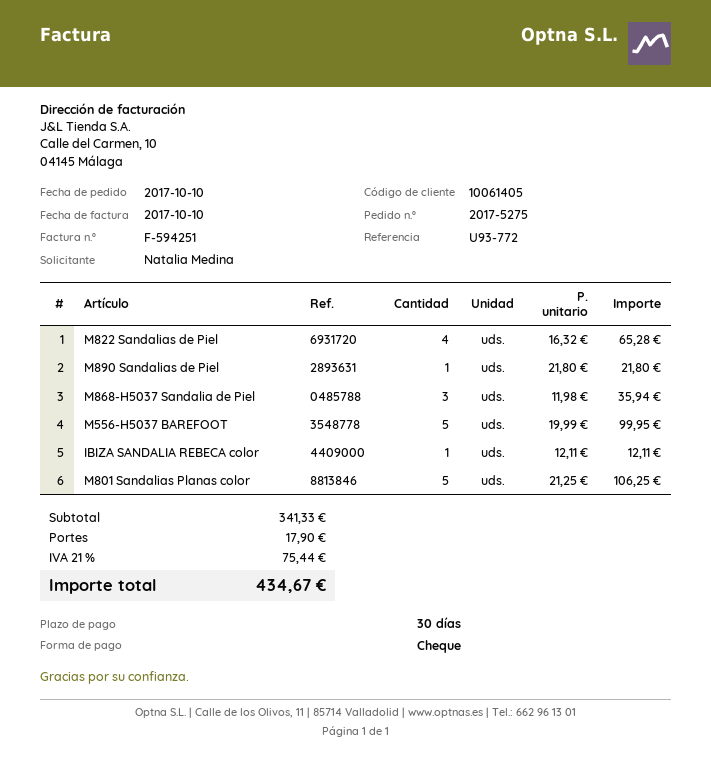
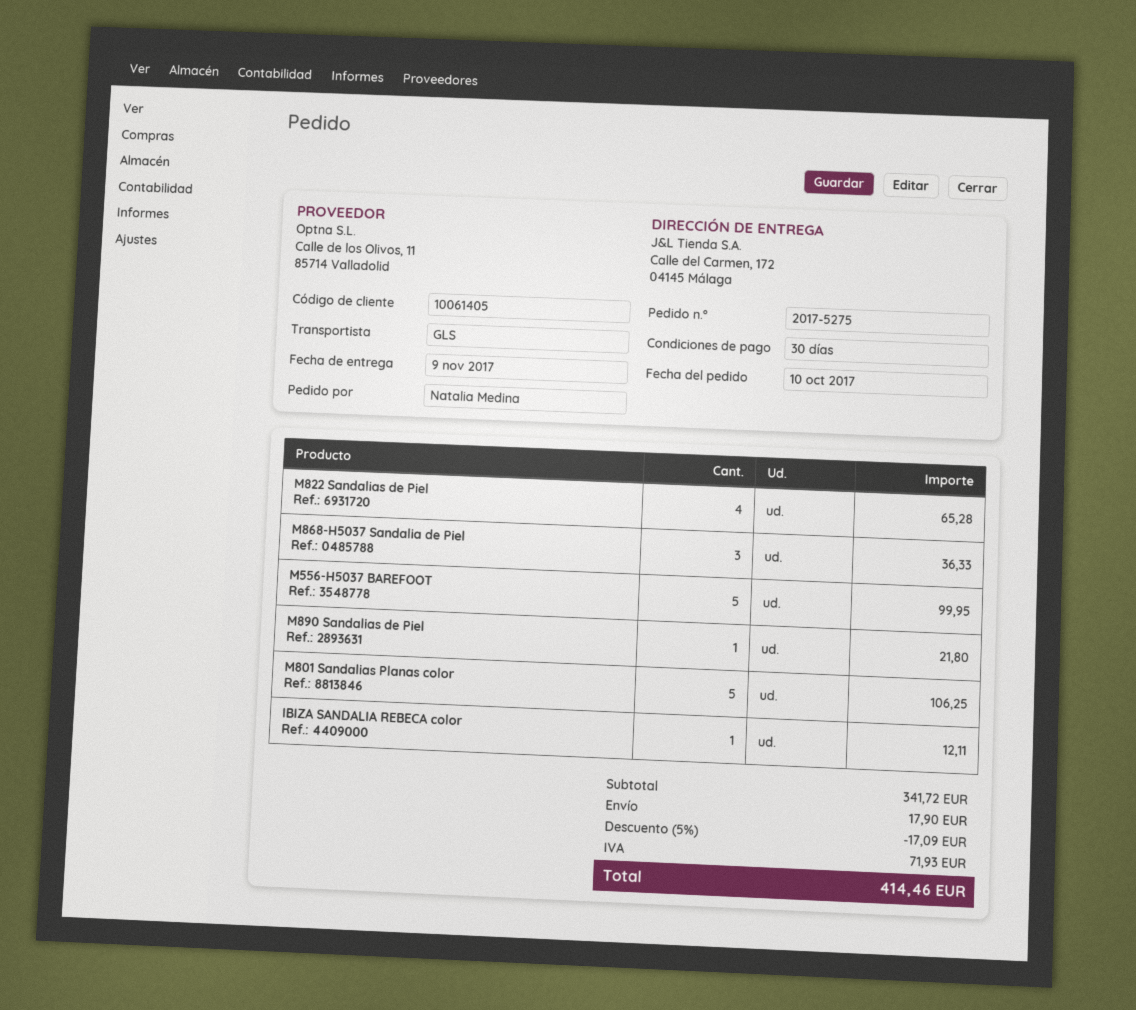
M868-H5037 Sandalia de Piel: 3 for 35.94 -> 3 for 36.33
subtotal: 341.33 -> 341.72
discount: none -> 5% = 17.09
tax: 75.44 -> 71.93
total: 434.67 -> 414.46

